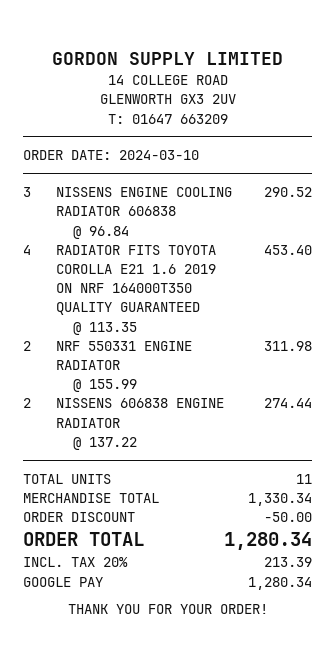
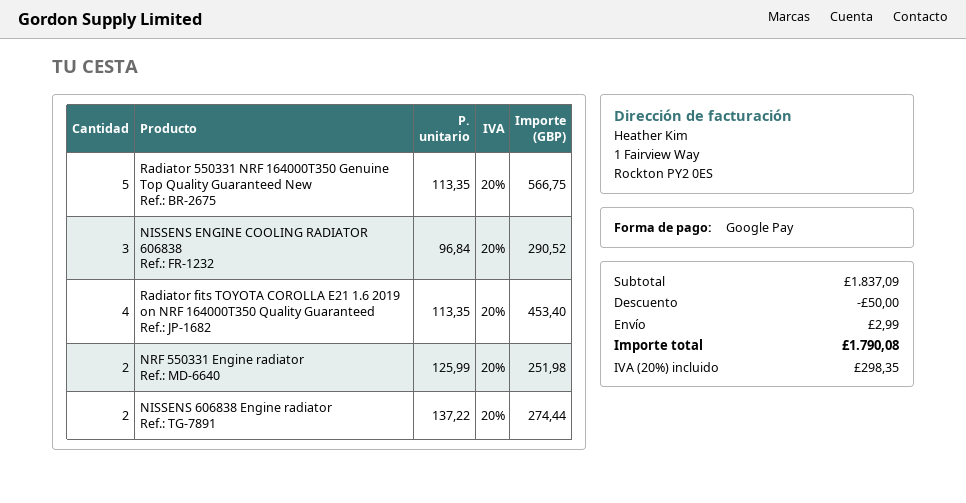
NRF 550331 ENGINE RADIATOR: 2 x 155.99 = 311.98 -> 2 x 125.99 = 251.98
Radiator 550331 NRF 164000T350 Genuine Top Quality Guaranteed New: none -> 5 x 113.35 = 566.75
subtotal: 1330.34 -> 1837.09
shipping: none -> 2.99
tax: 20% = 213.39 -> 20% = 298.35
total: 1280.34 -> 1790.08

